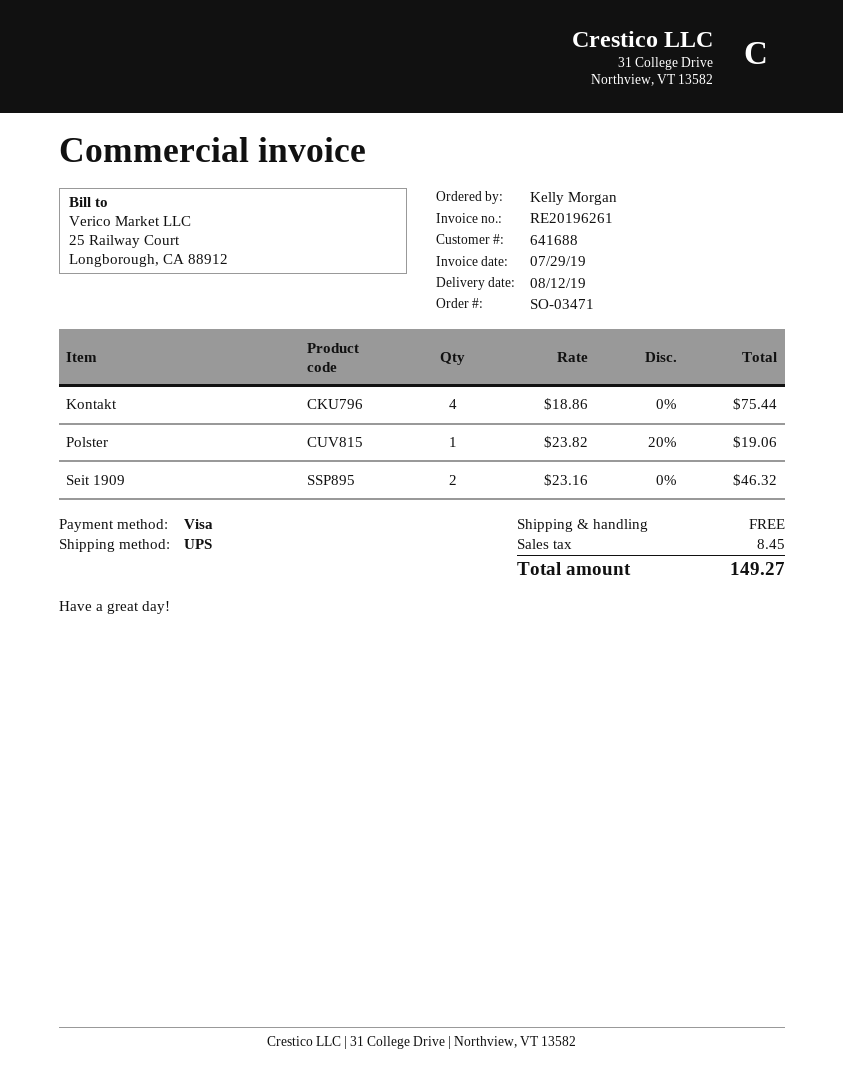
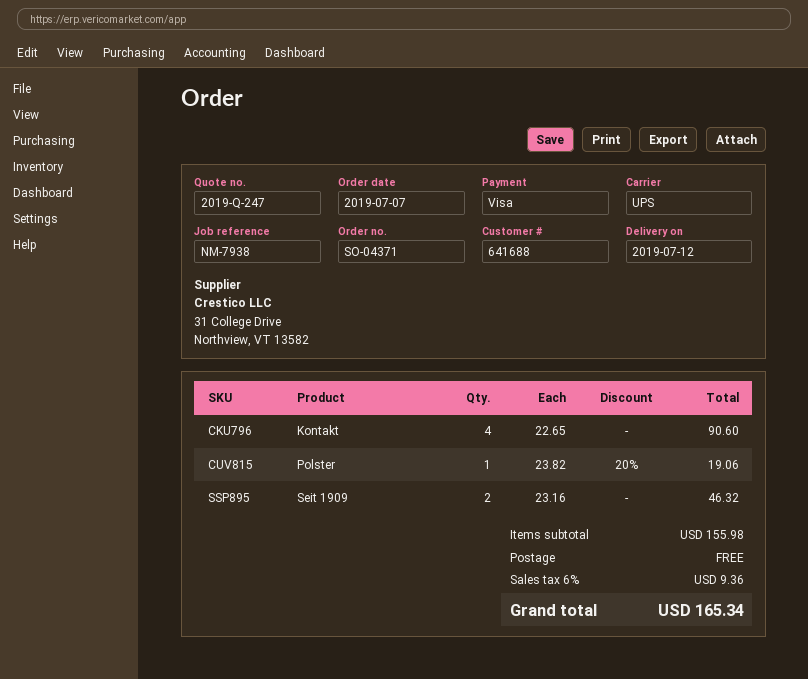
order number: SO-03471 -> SO-04371
delivery date: 2019-08-12 -> 2019-07-12
Kontakt: 4 x 18.86 = 75.44 -> 4 x 22.65 = 90.60
tax: 8.45 -> 9.36
total: 149.27 -> 165.34

